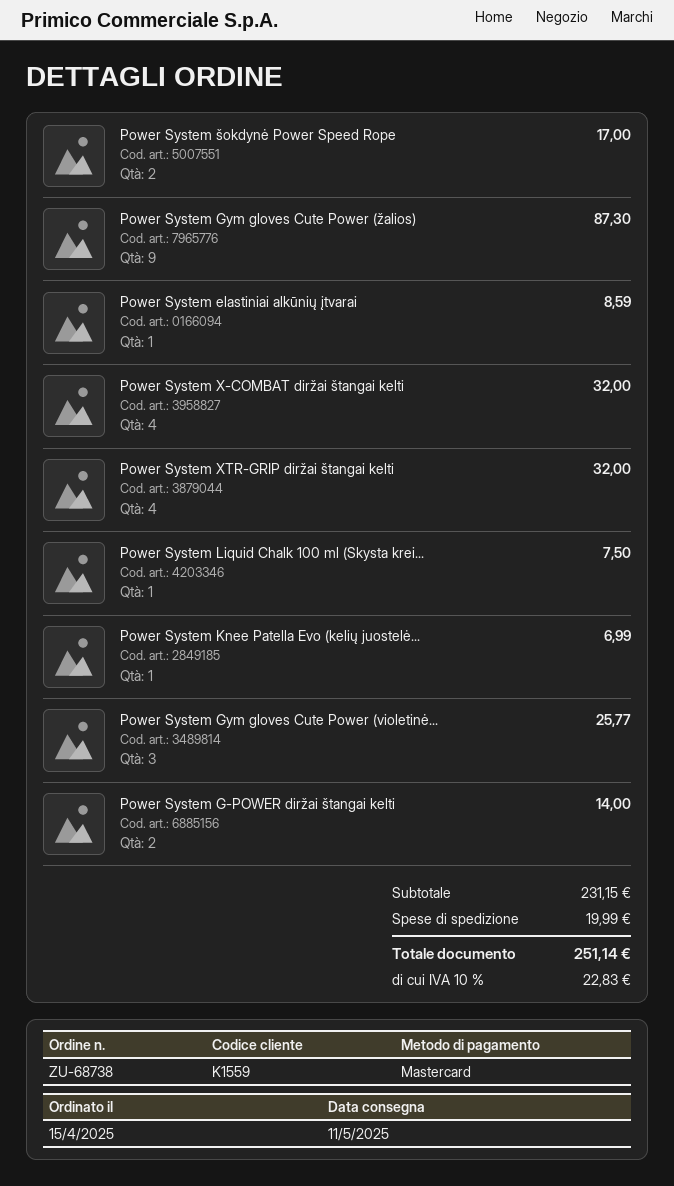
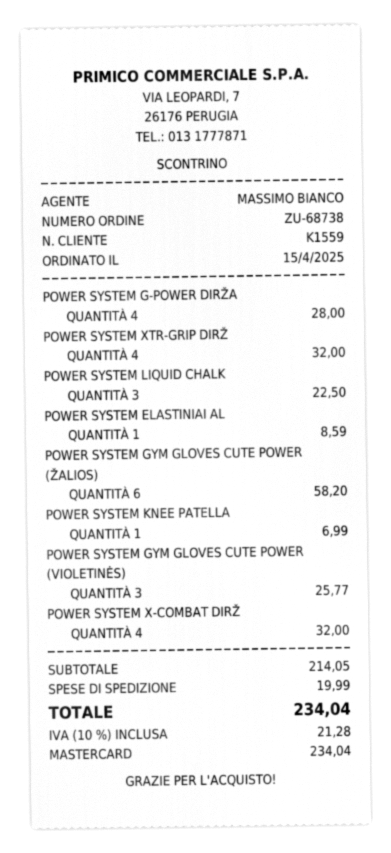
Power System šokdynė Power Speed Rope: 2 for 17.00 -> none
Power System Gym gloves Cute Power (žalios): 9 for 87.30 -> 6 for 58.20
Power System Liquid Chalk 100 ml (Skysta krei...: 1 for 7.50 -> 3 for 22.50
Power System G-POWER diržai štangai kelti: 2 for 14.00 -> 4 for 28.00
subtotal: 231.15 -> 214.05
tax: 10% = 22.83 -> 10% = 21.28
total: 251.14 -> 234.04

